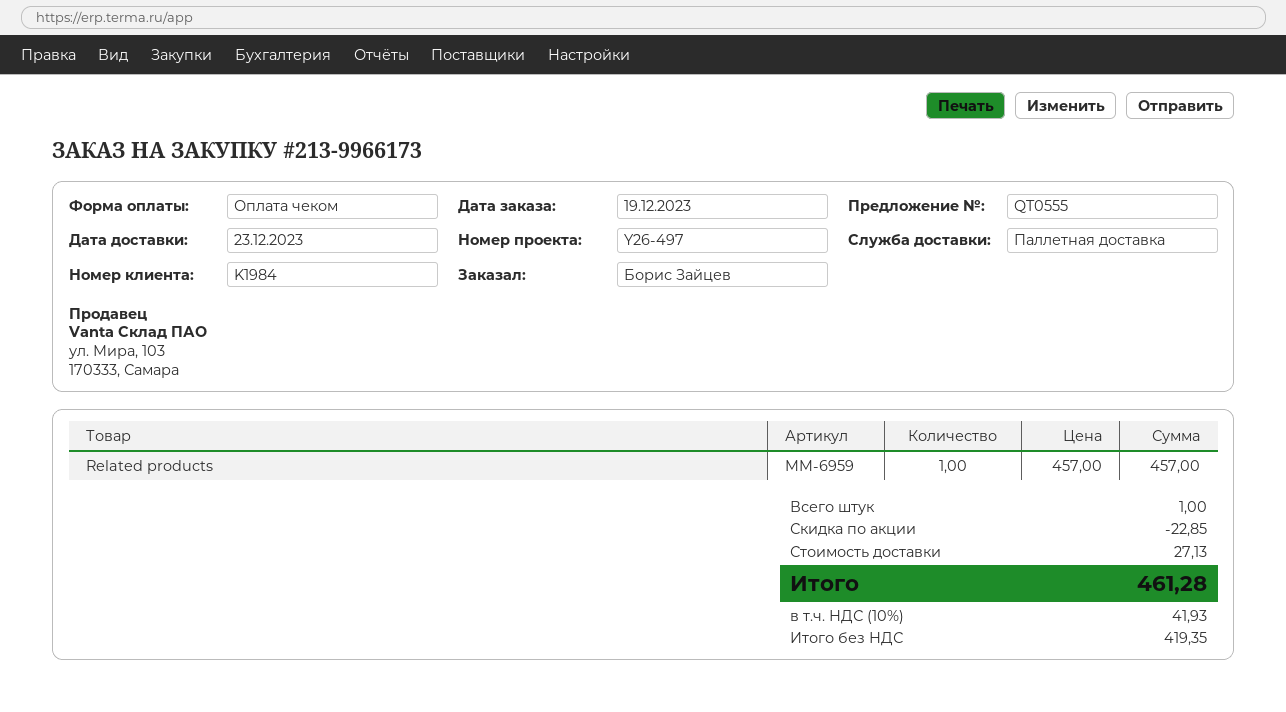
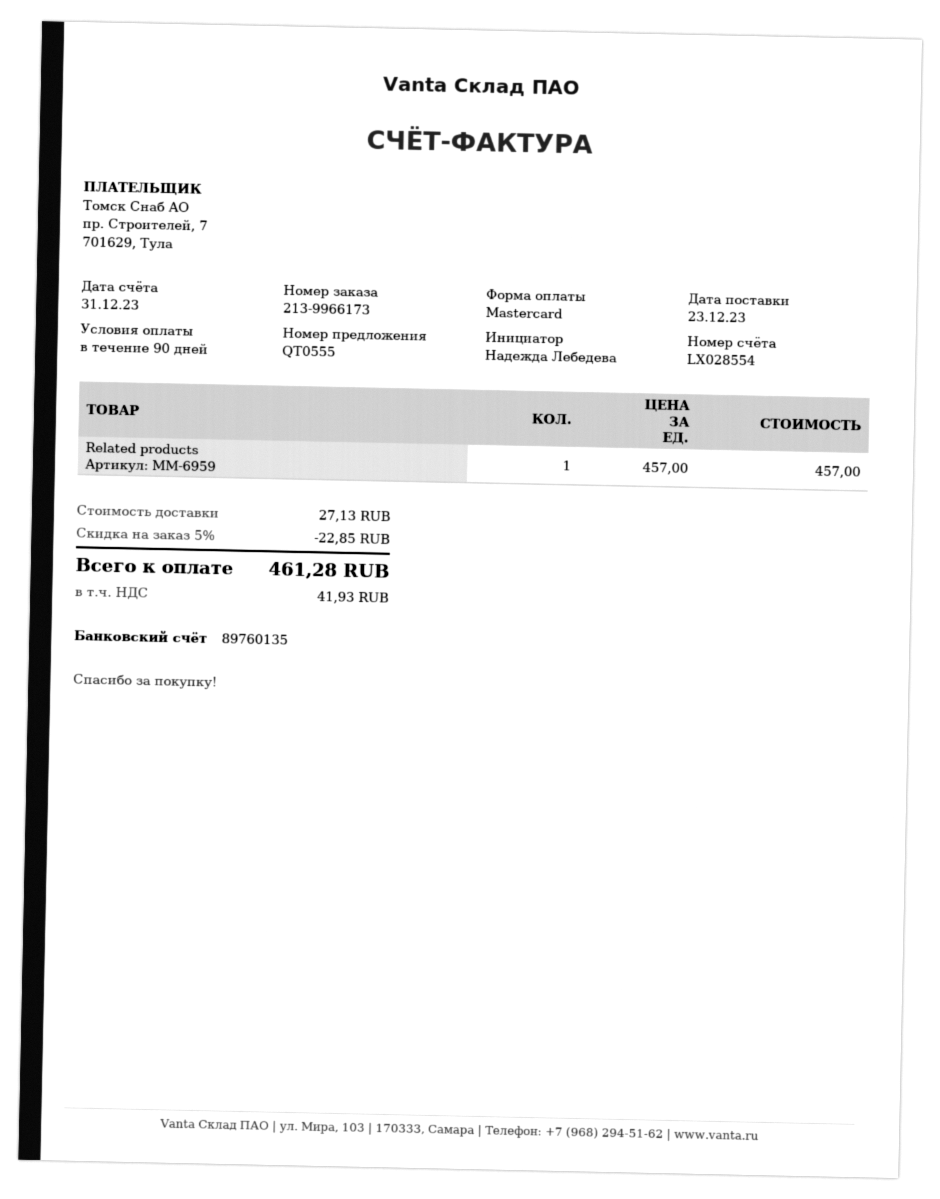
ordered by: Борис Зайцев -> Надежда Лебедева
payment method: cheque -> Mastercard

